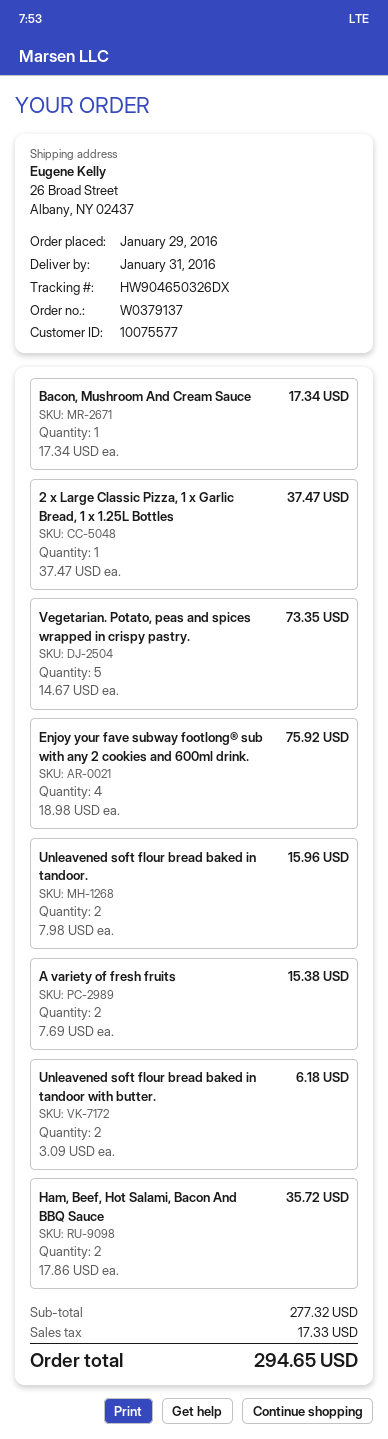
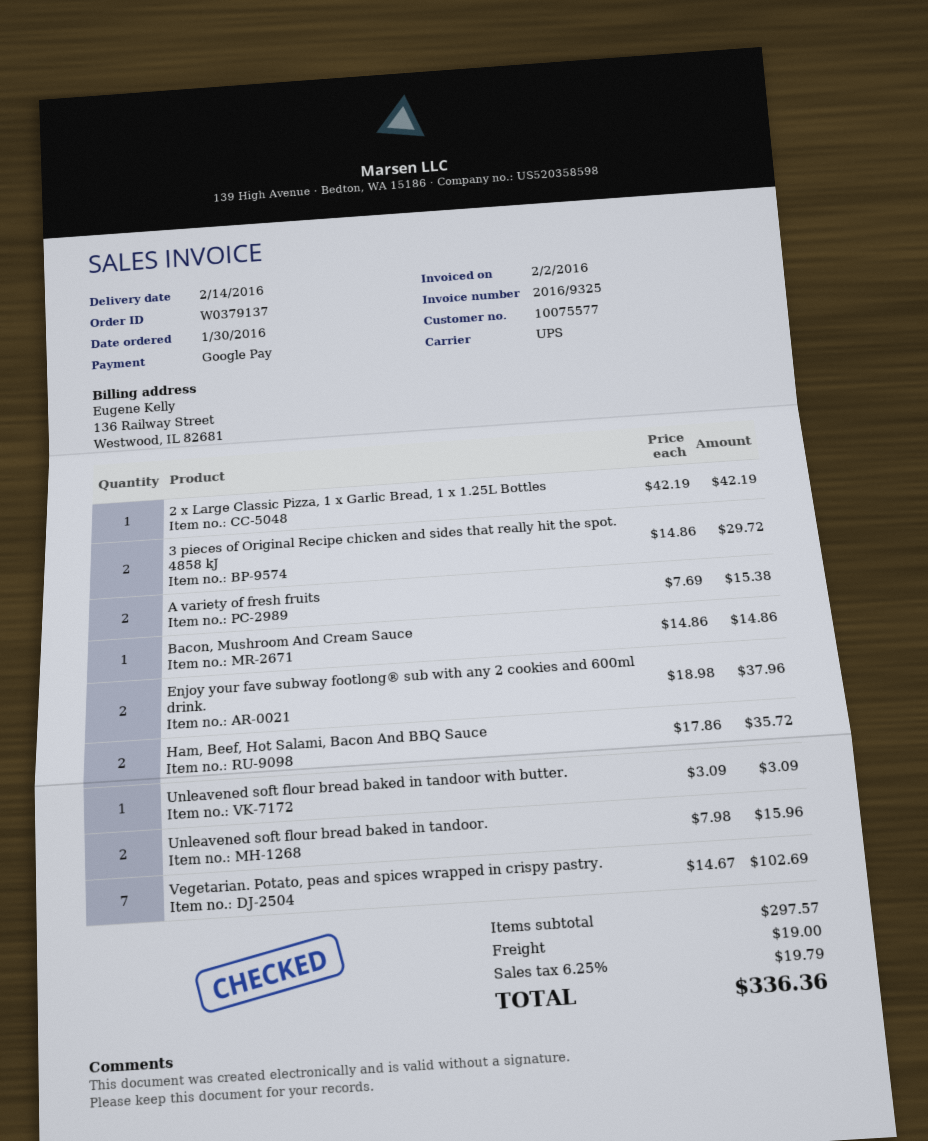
order date: 2016-01-29 -> 2016-01-30
delivery date: 2016-01-31 -> 2016-02-14
Bacon, Mushroom And Cream Sauce: 1 x 17.34 = 17.34 -> 1 x 14.86 = 14.86
2 x Large Classic Pizza, 1 x Garlic Bread, 1 x 1.25L Bottles: 1 x 37.47 = 37.47 -> 1 x 42.19 = 42.19
Vegetarian. Potato, peas and spices wrapped in crispy pastry.: 5 x 14.67 = 73.35 -> 7 x 14.67 = 102.69
Enjoy your fave subway footlong® sub with any 2 cookies and 600ml drink.: 4 x 18.98 = 75.92 -> 2 x 18.98 = 37.96
Unleavened soft flour bread baked in tandoor with butter.: 2 x 3.09 = 6.18 -> 1 x 3.09 = 3.09
3 pieces of Original Recipe chicken and sides that really hit the spot. 4858 kJ: none -> 2 x 14.86 = 29.72
subtotal: 277.32 -> 297.57
shipping: none -> 19.00
tax: 17.33 -> 19.79
total: 294.65 -> 336.36

